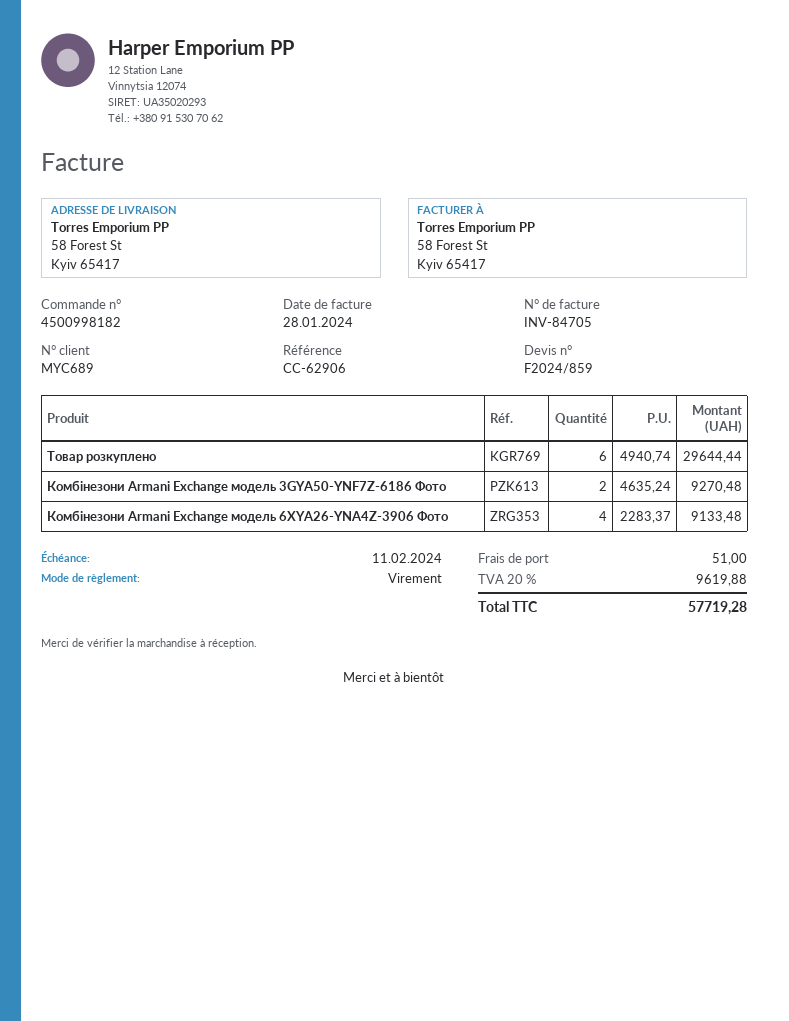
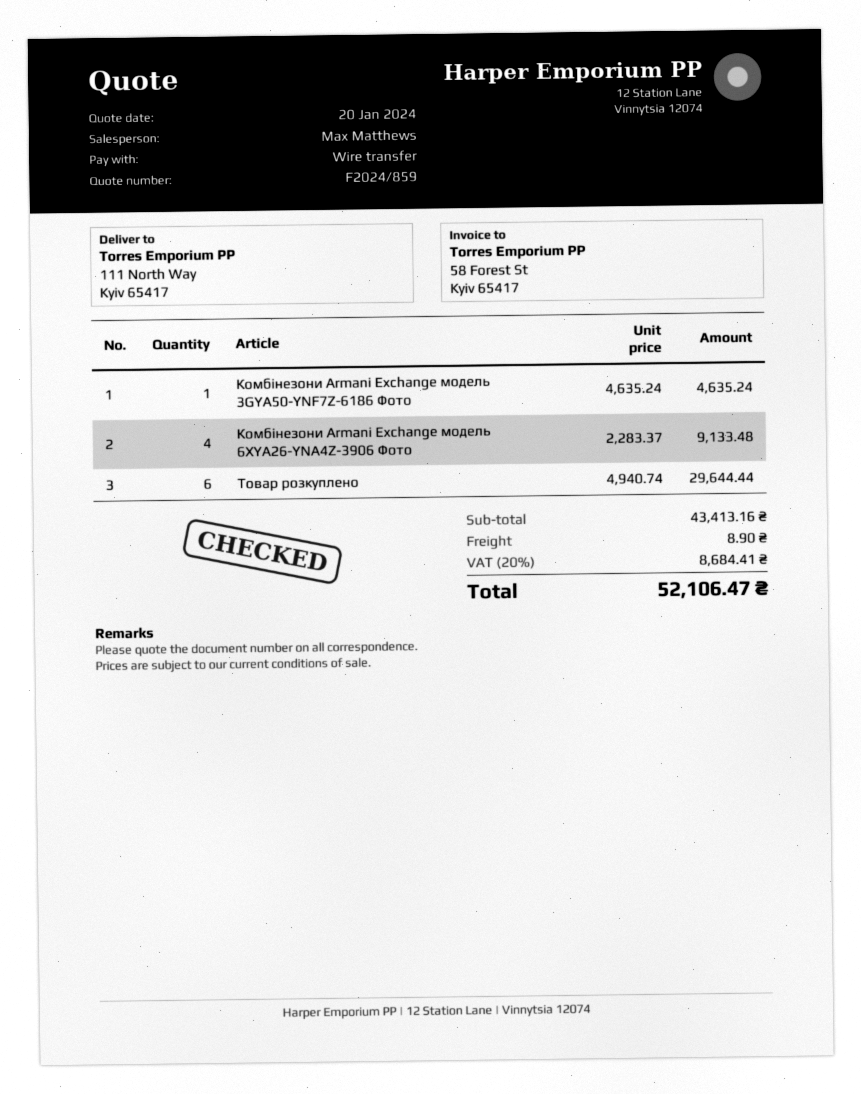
ship to: 58 Forest St, Kyiv 65417 -> 111 North Way, Kyiv 65417
Комбінезони Armani Exchange модель 3GYA50-YNF7Z-6186 Фото: 2 x 4635.24 = 9270.48 -> 1 x 4635.24 = 4635.24
shipping: 51.00 -> 8.90
tax: 20% = 9619.88 -> 20% = 8684.41
total: 57719.28 -> 52106.47

